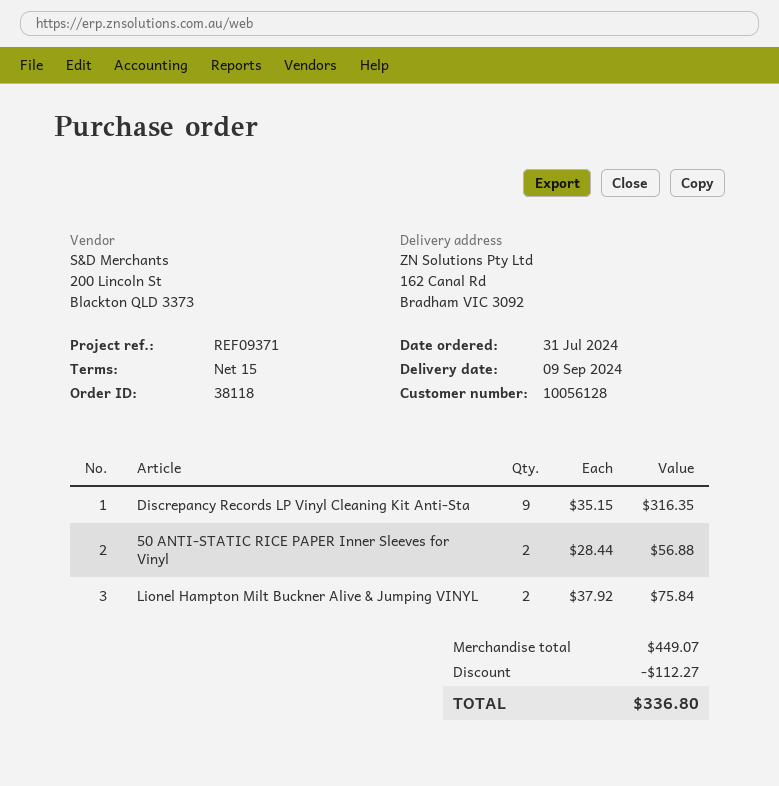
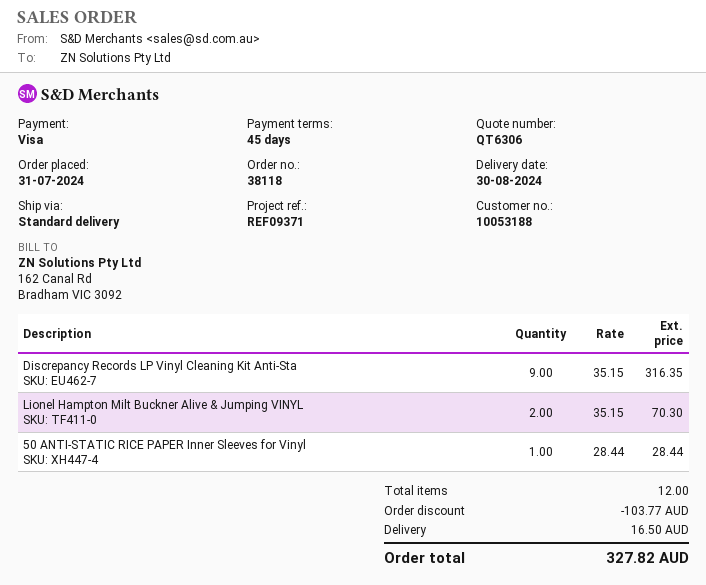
delivery date: 2024-09-09 -> 2024-08-30
payment terms: 15 days -> 45 days
customer number: 10056128 -> 10053188
50 ANTI-STATIC RICE PAPER Inner Sleeves for Vinyl: 2 x 28.44 = 56.88 -> 1 x 28.44 = 28.44
Lionel Hampton Milt Buckner Alive & Jumping VINYL: 2 x 37.92 = 75.84 -> 2 x 35.15 = 70.30
discount: 112.27 -> 103.77
shipping: none -> 16.50
total: 336.80 -> 327.82

